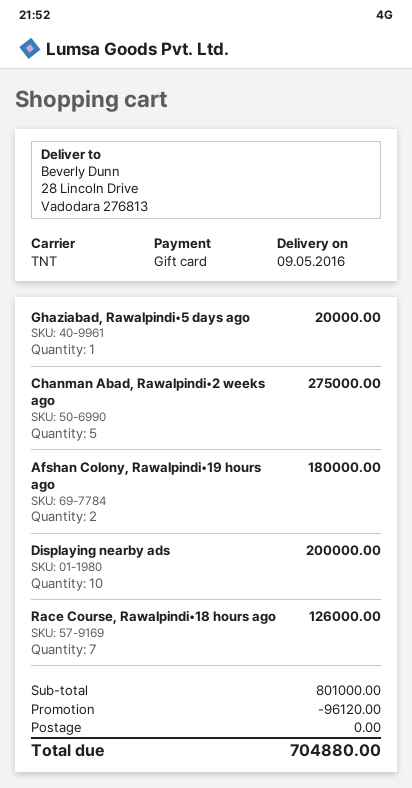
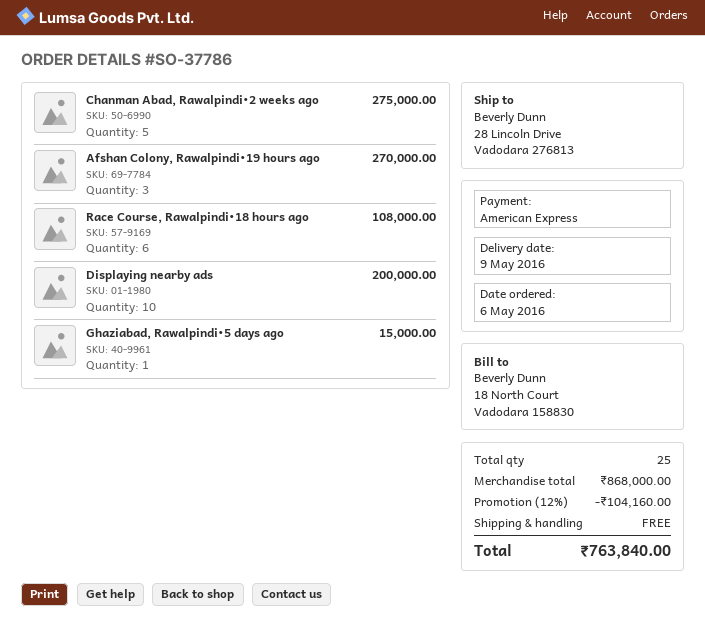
payment method: gift card -> American Express
Ghaziabad, Rawalpindi•5 days ago: 1 for 20000.00 -> 1 for 15000.00
Afshan Colony, Rawalpindi•19 hours ago: 2 for 180000.00 -> 3 for 270000.00
Race Course, Rawalpindi•18 hours ago: 7 for 126000.00 -> 6 for 108000.00
subtotal: 801000.00 -> 868000.00
discount: 96120.00 -> 104160.00
total: 704880.00 -> 763840.00

